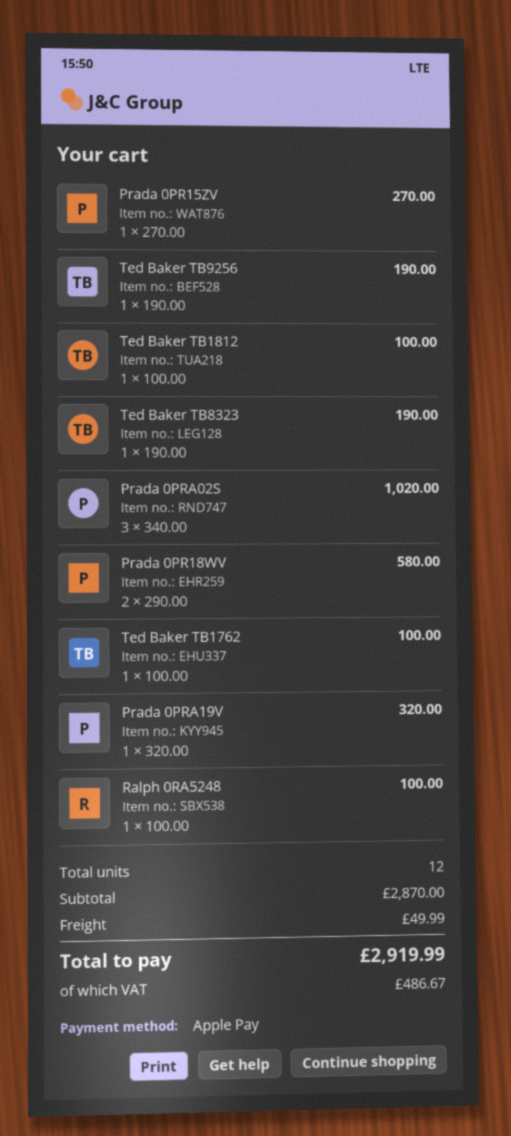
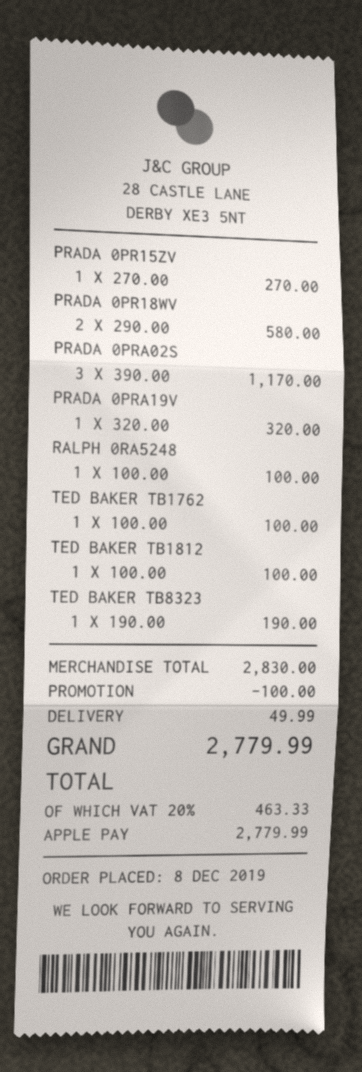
Ted Baker TB9256: 1 x 190.00 = 190.00 -> none
Prada 0PRA02S: 3 x 340.00 = 1020.00 -> 3 x 390.00 = 1170.00
subtotal: 2870.00 -> 2830.00
discount: none -> 100.00
tax: 486.67 -> 463.33
total: 2919.99 -> 2779.99

